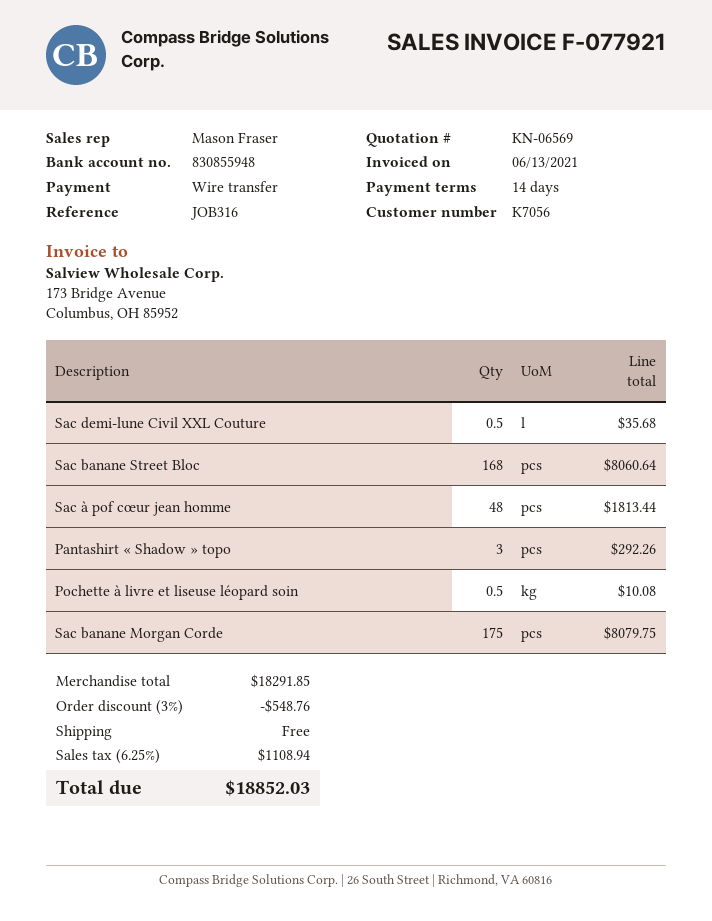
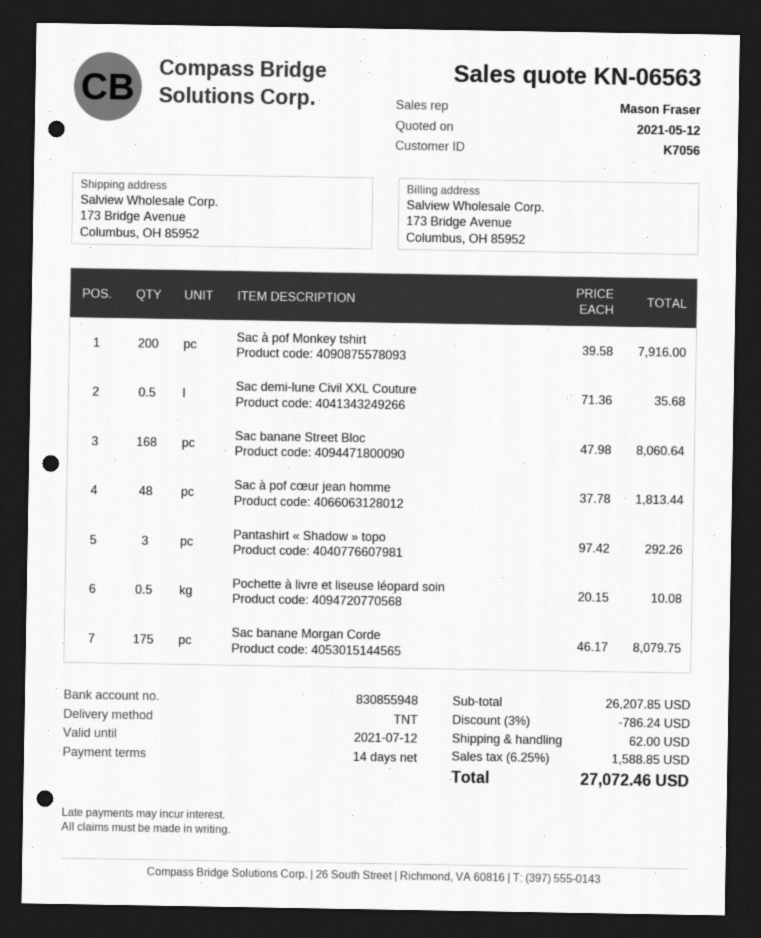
quote number: KN-06569 -> KN-06563
Sac à pof Monkey tshirt: none -> 200 for 7916.00
subtotal: 18291.85 -> 26207.85
discount: 3% = 548.76 -> 3% = 786.24
shipping: 0.00 -> 62.00
tax: 6.25% = 1108.94 -> 6.25% = 1588.85
total: 18852.03 -> 27072.46

